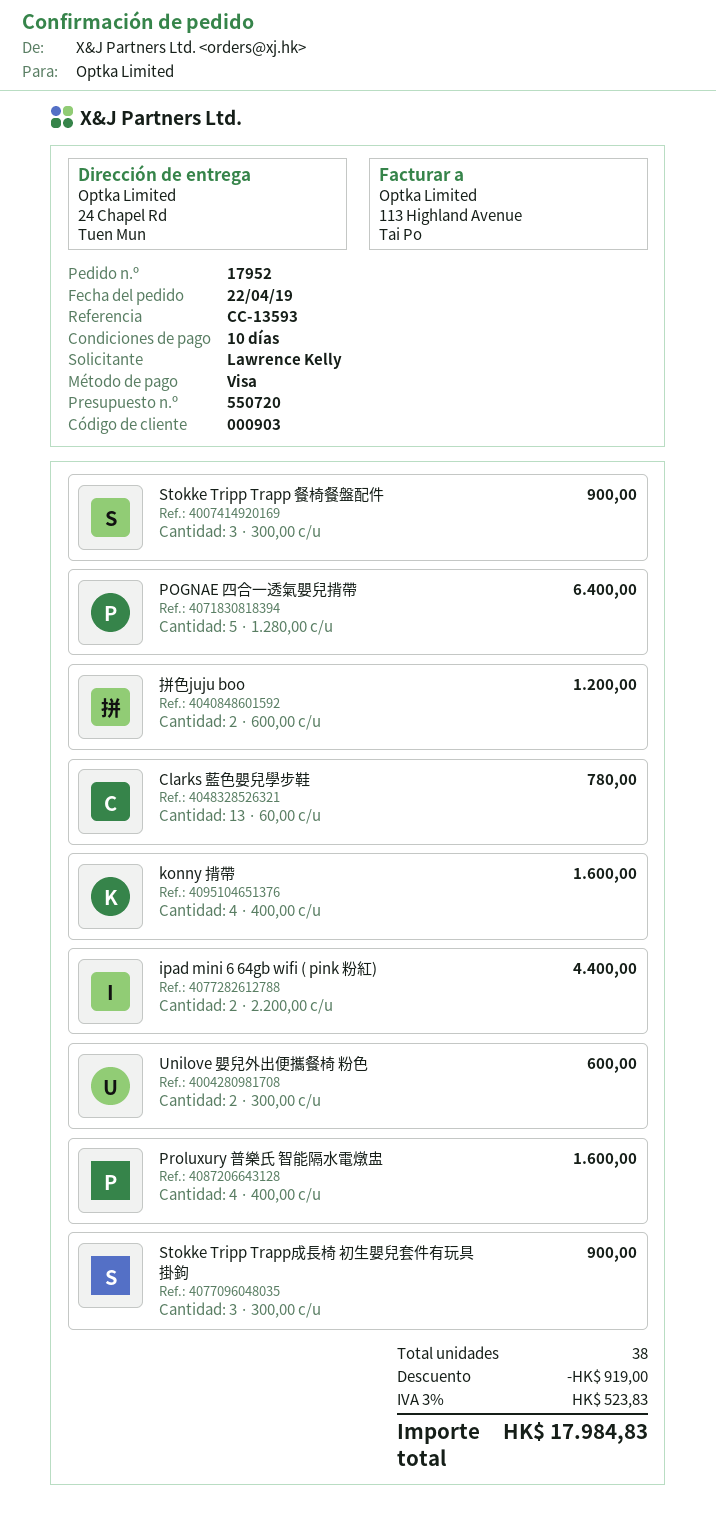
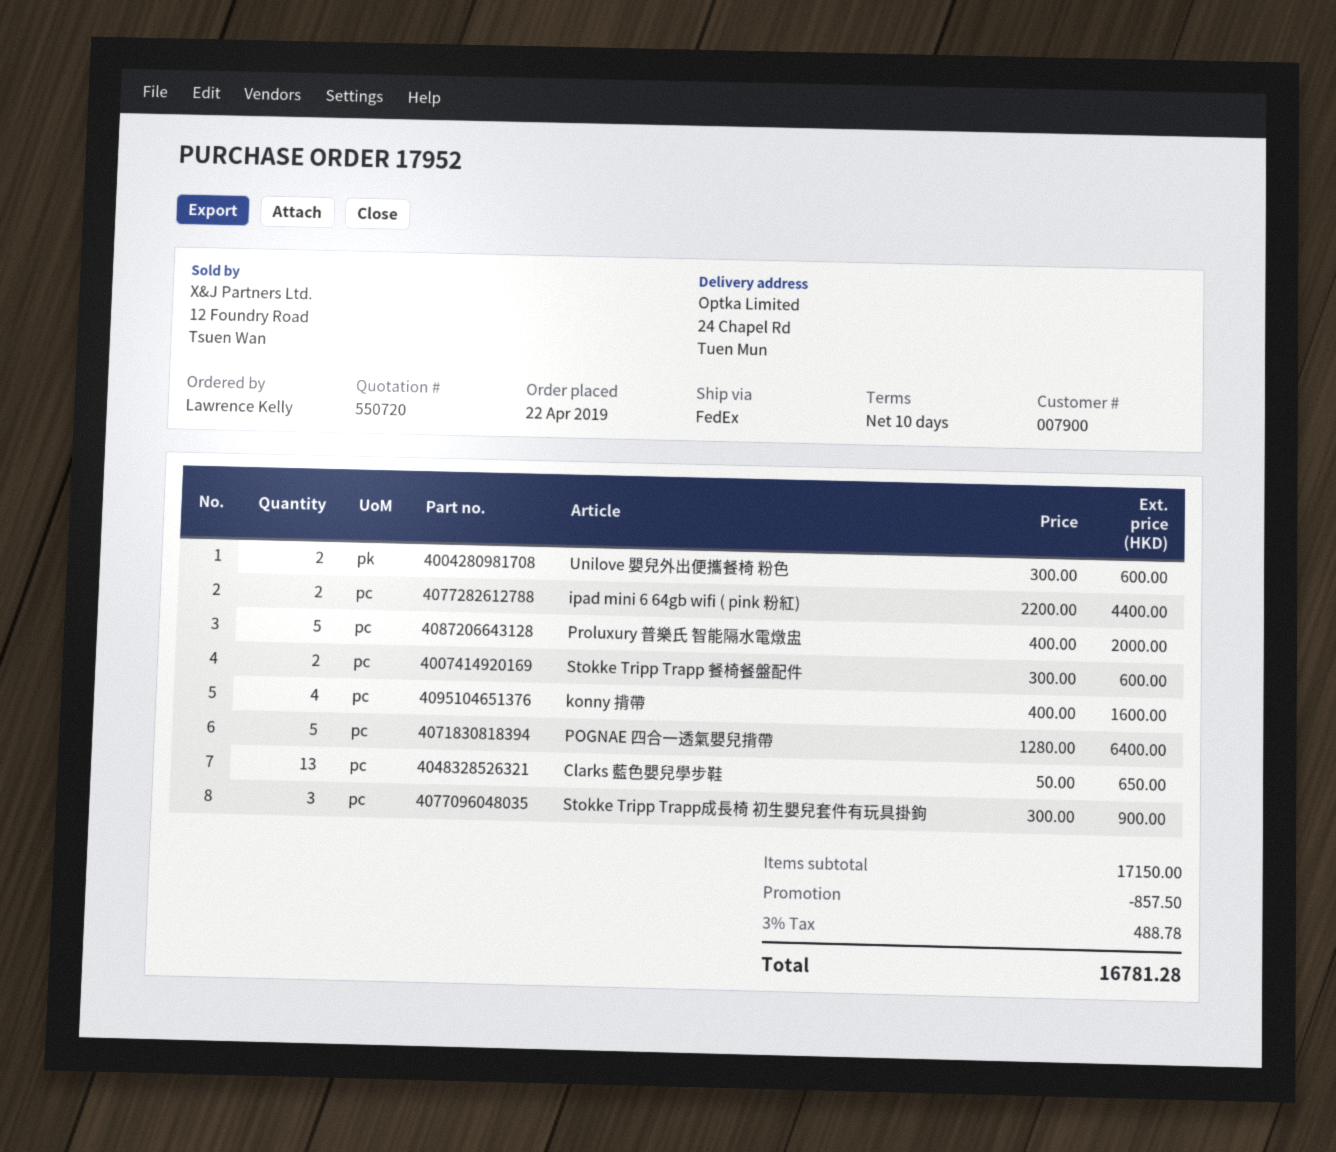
customer number: 000903 -> 007900
Stokke Tripp Trapp 餐椅餐盤配件: 3 x 300.00 = 900.00 -> 2 x 300.00 = 600.00
拼色juju boo: 2 x 600.00 = 1200.00 -> none
Clarks 藍色嬰兒學步鞋: 13 x 60.00 = 780.00 -> 13 x 50.00 = 650.00
Proluxury 普樂氏 智能隔水電燉盅: 4 x 400.00 = 1600.00 -> 5 x 400.00 = 2000.00
discount: 919.00 -> 857.50
tax: 3% = 523.83 -> 3% = 488.78
total: 17984.83 -> 16781.28

